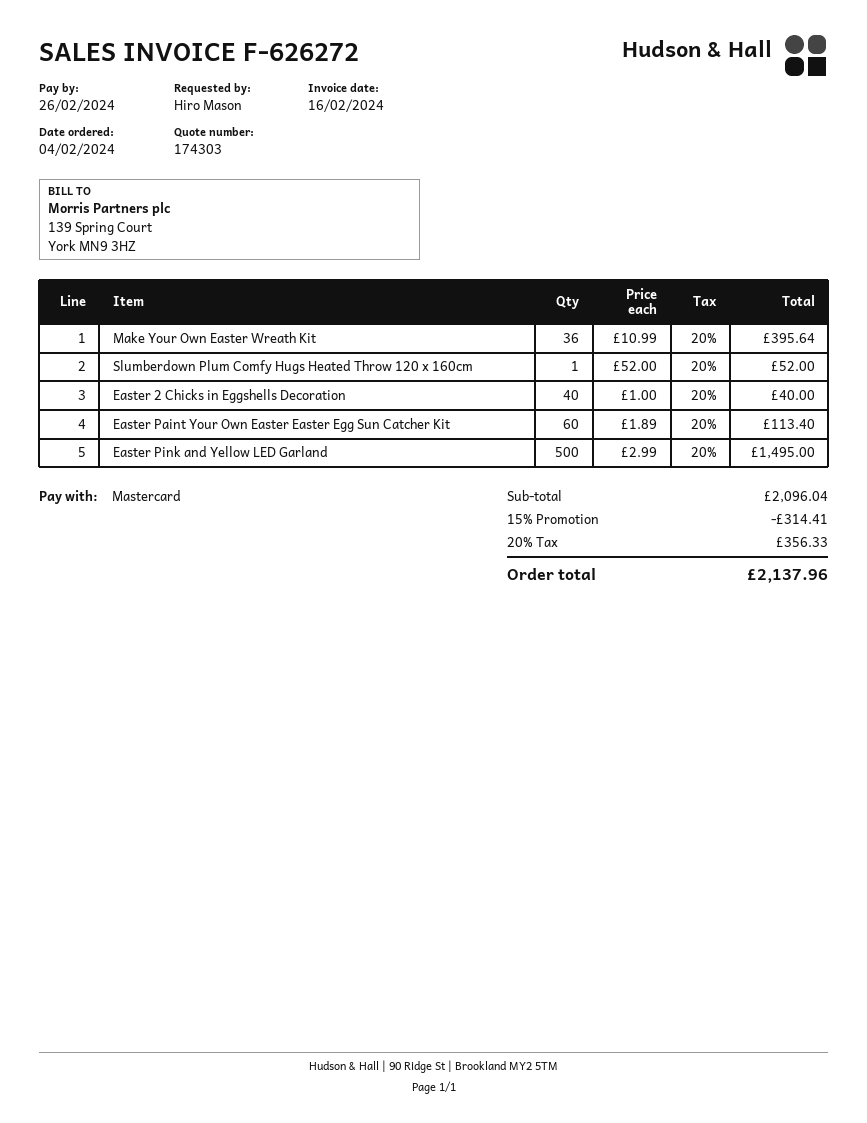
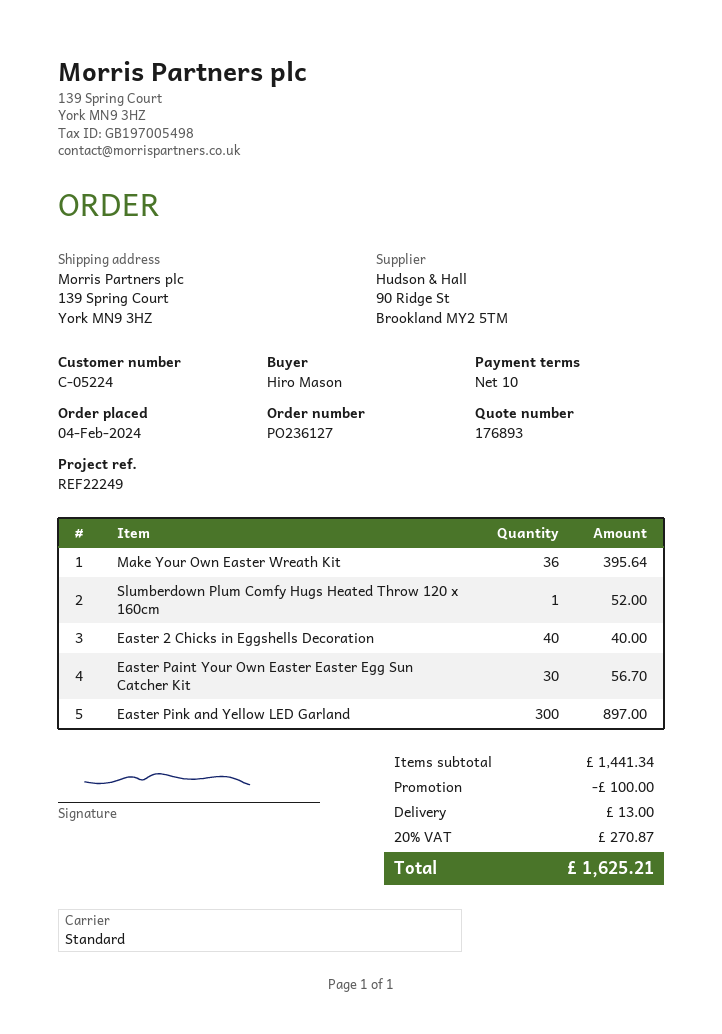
quote number: 174303 -> 176893
Easter Paint Your Own Easter Easter Egg Sun Catcher Kit: 60 for 113.40 -> 30 for 56.70
Easter Pink and Yellow LED Garland: 500 for 1495.00 -> 300 for 897.00
subtotal: 2096.04 -> 1441.34
discount: 314.41 -> 100.00
shipping: none -> 13.00
tax: 20% = 356.33 -> 20% = 270.87
total: 2137.96 -> 1625.21

